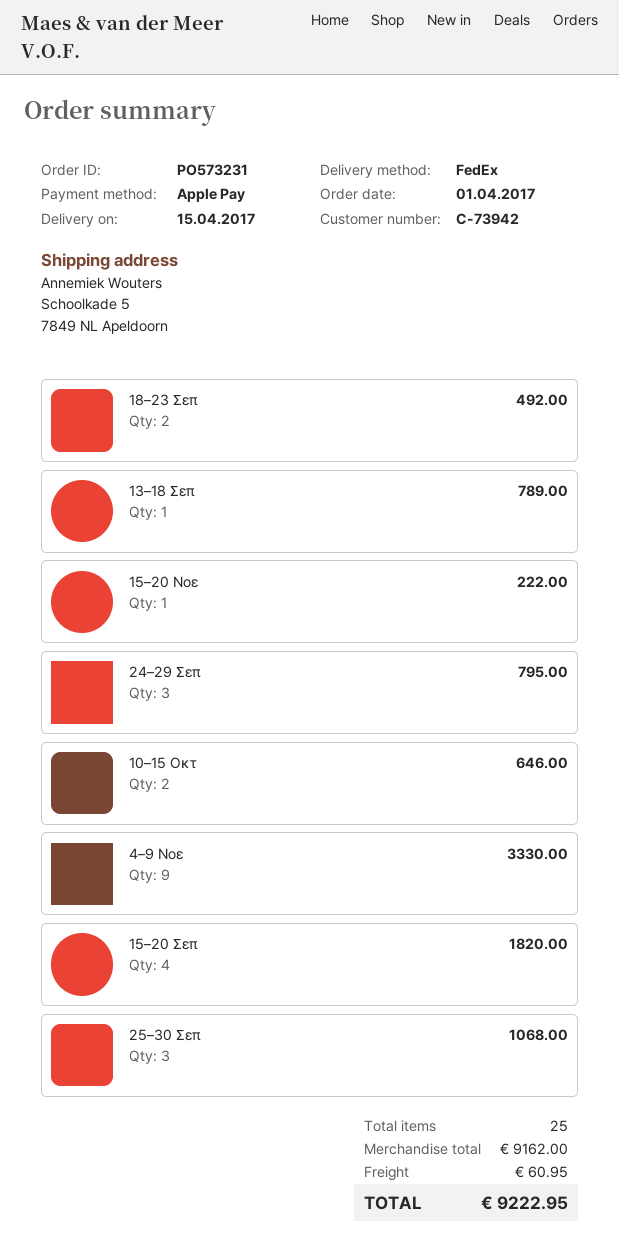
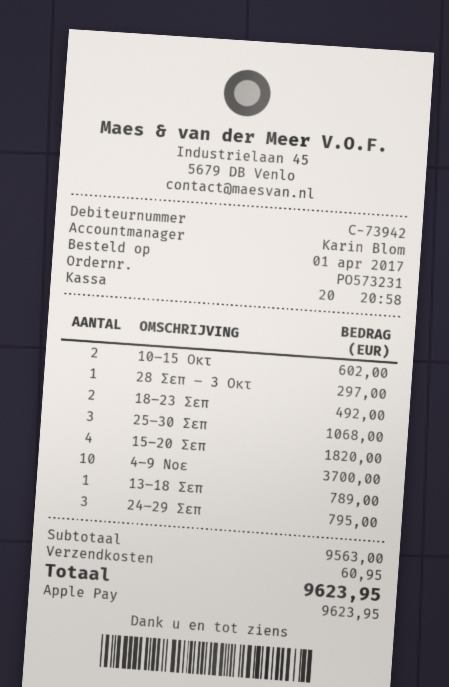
15–20 Νοε: 1 for 222.00 -> none
10–15 Οκτ: 2 for 646.00 -> 2 for 602.00
4–9 Νοε: 9 for 3330.00 -> 10 for 3700.00
28 Σεπ – 3 Οκτ: none -> 1 for 297.00
subtotal: 9162.00 -> 9563.00
total: 9222.95 -> 9623.95

